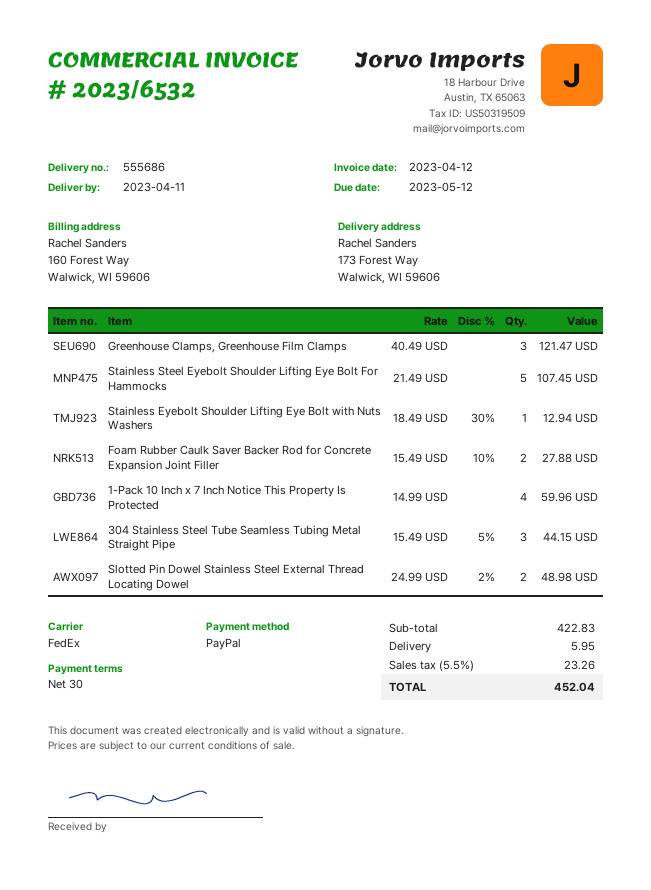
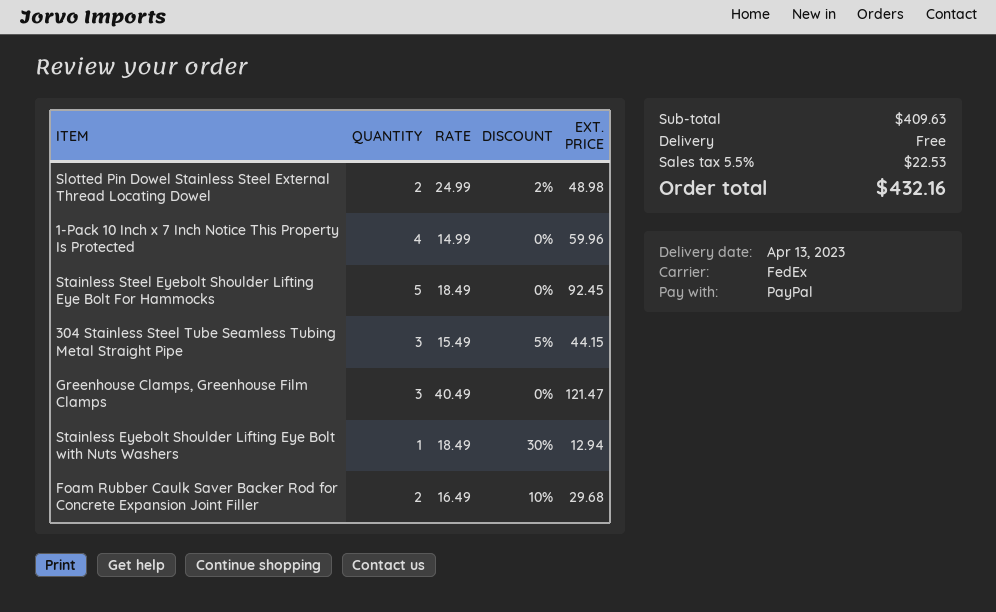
delivery date: 2023-04-11 -> 2023-04-13
Stainless Steel Eyebolt Shoulder Lifting Eye Bolt For Hammocks: 5 x 21.49 = 107.45 -> 5 x 18.49 = 92.45
Foam Rubber Caulk Saver Backer Rod for Concrete Expansion Joint Filler: 2 x 15.49 - 10% = 27.88 -> 2 x 16.49 - 10% = 29.68
subtotal: 422.83 -> 409.63
shipping: 5.95 -> 0.00
tax: 5.5% = 23.26 -> 5.5% = 22.53
total: 452.04 -> 432.16

